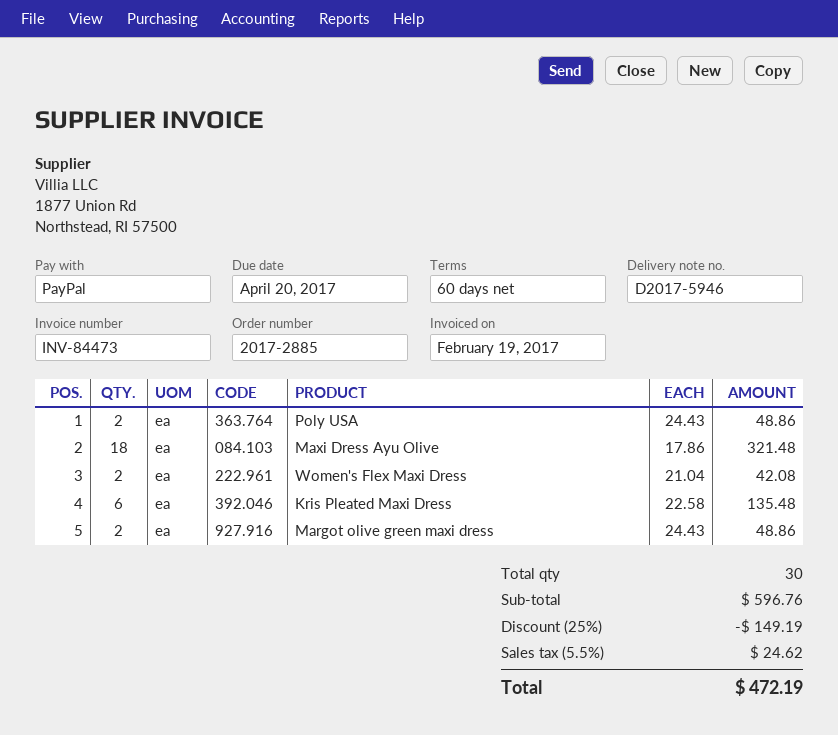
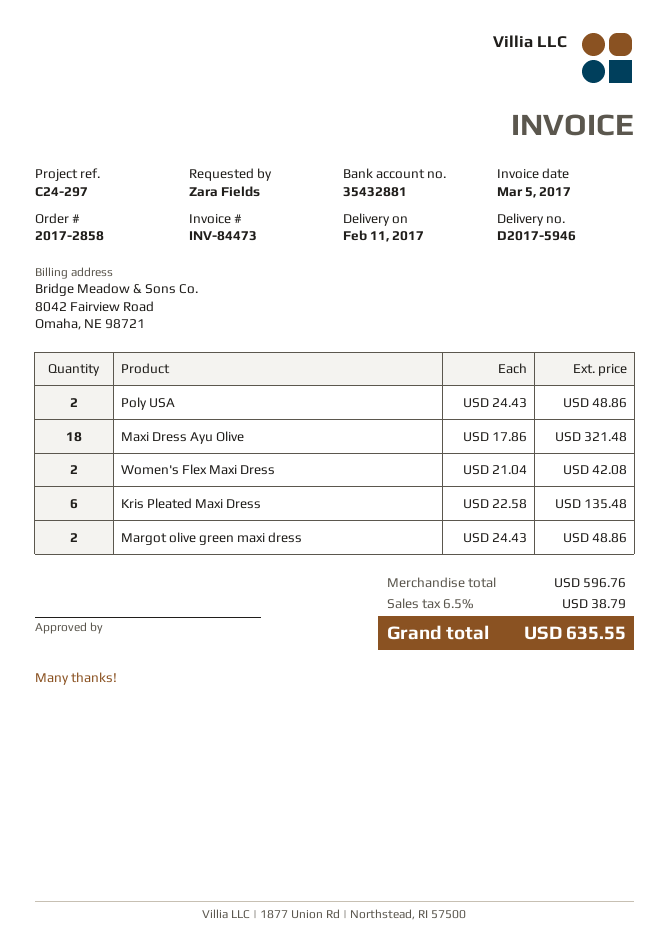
order number: 2017-2885 -> 2017-2858
invoice date: 2017-02-19 -> 2017-03-05
discount: 25% = 149.19 -> none
tax: 5.5% = 24.62 -> 6.5% = 38.79
total: 472.19 -> 635.55

